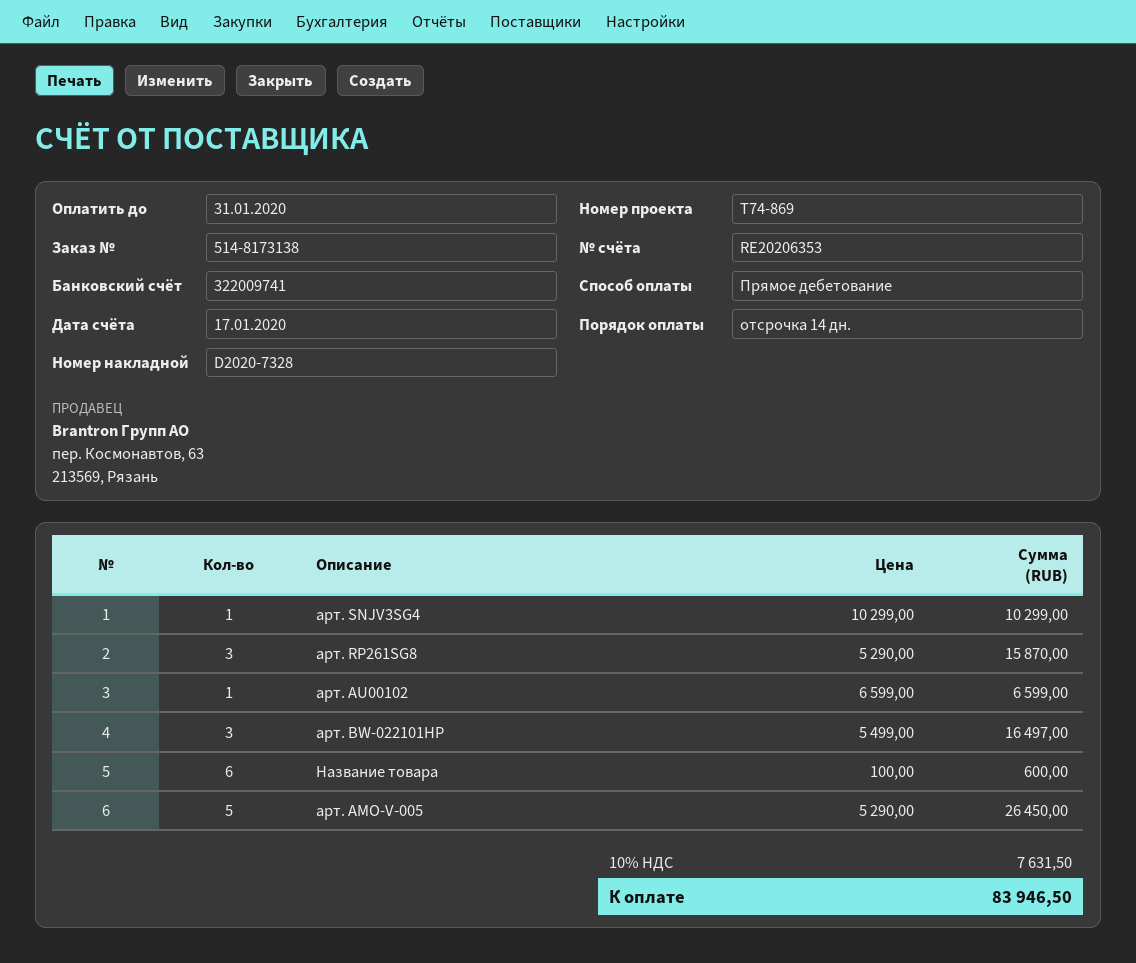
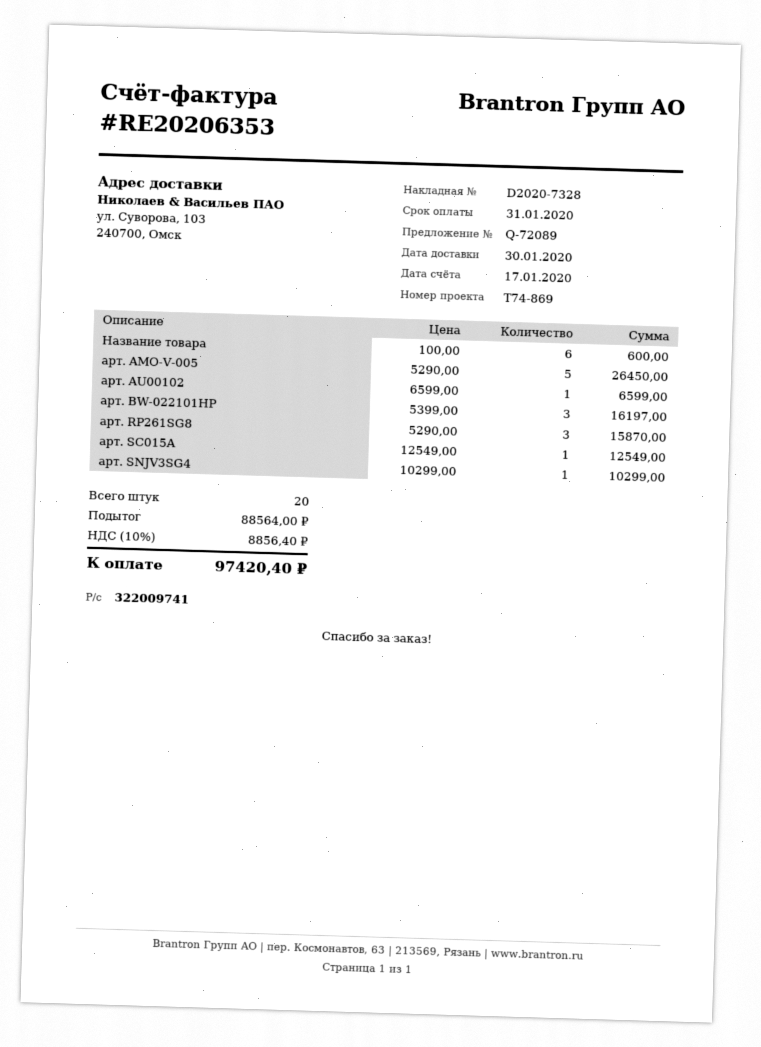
арт. BW-022101HP: 3 x 5499.00 = 16497.00 -> 3 x 5399.00 = 16197.00
арт. SC015A: none -> 1 x 12549.00 = 12549.00
tax: 10% = 7631.50 -> 10% = 8856.40
total: 83946.50 -> 97420.40

